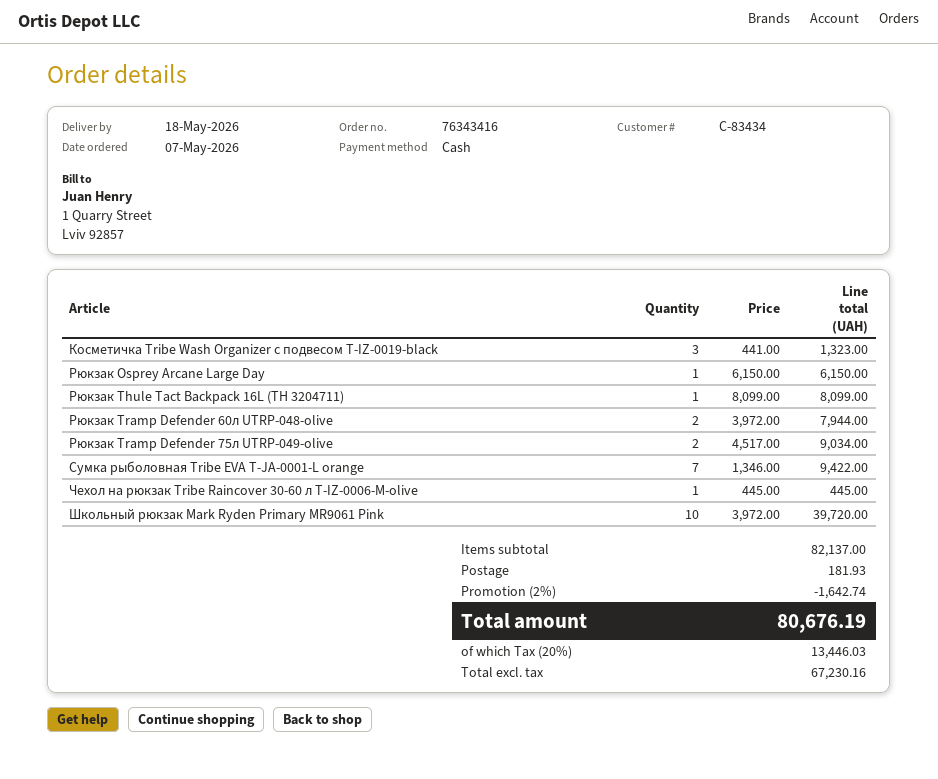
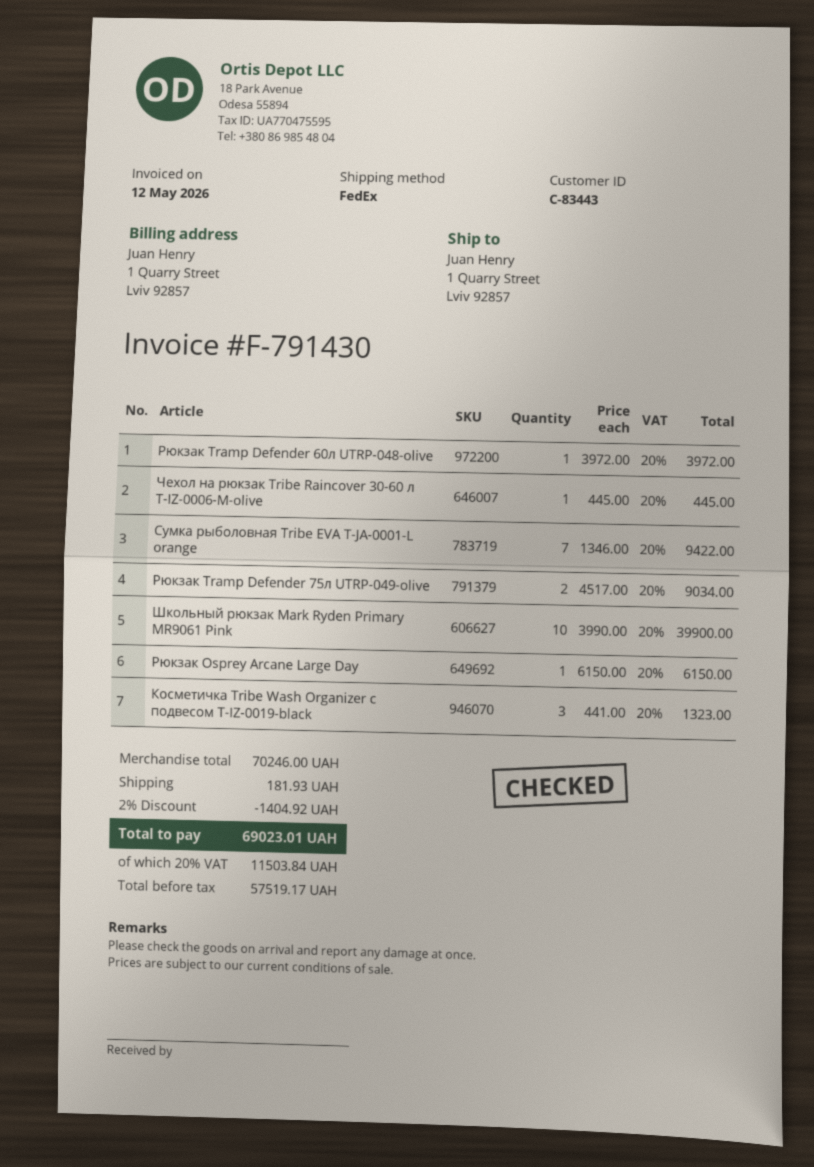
customer number: C-83434 -> C-83443
Рюкзак Thule Tact Backpack 16L (TH 3204711): 1 x 8099.00 = 8099.00 -> none
Рюкзак Tramp Defender 60л UTRP-048-olive: 2 x 3972.00 = 7944.00 -> 1 x 3972.00 = 3972.00
Школьный рюкзак Mark Ryden Primary MR9061 Pink: 10 x 3972.00 = 39720.00 -> 10 x 3990.00 = 39900.00
subtotal: 82137.00 -> 70246.00
discount: 2% = 1642.74 -> 2% = 1404.92
net: 67230.16 -> 57519.17
tax: 20% = 13446.03 -> 20% = 11503.84
total: 80676.19 -> 69023.01

